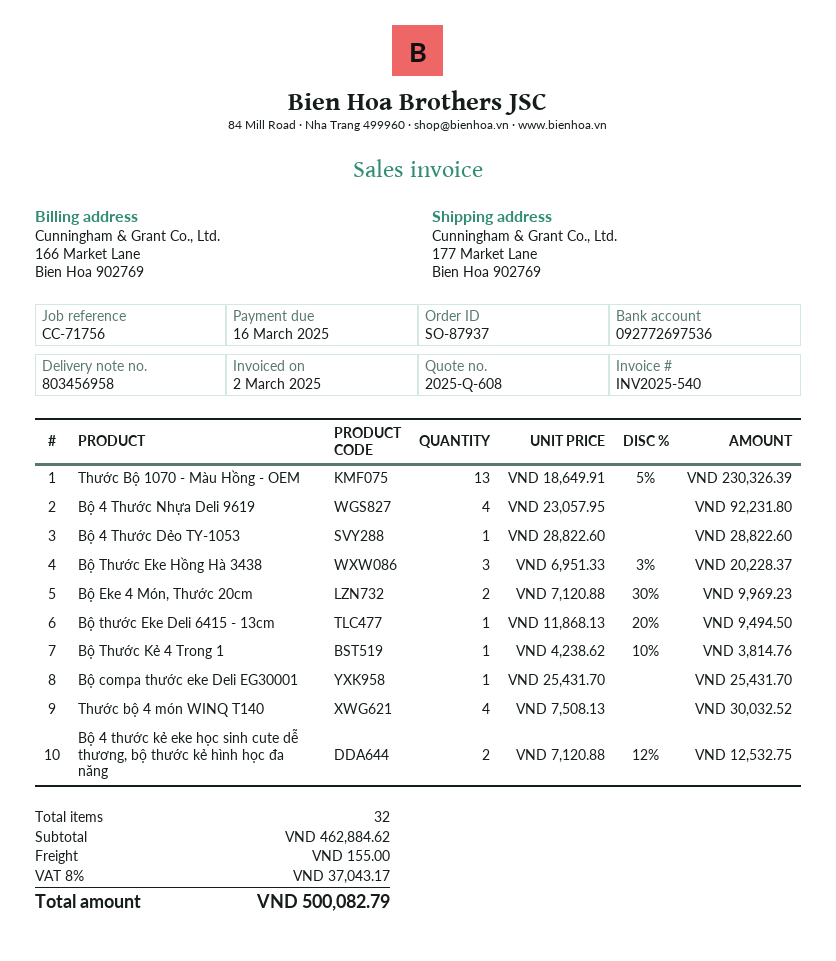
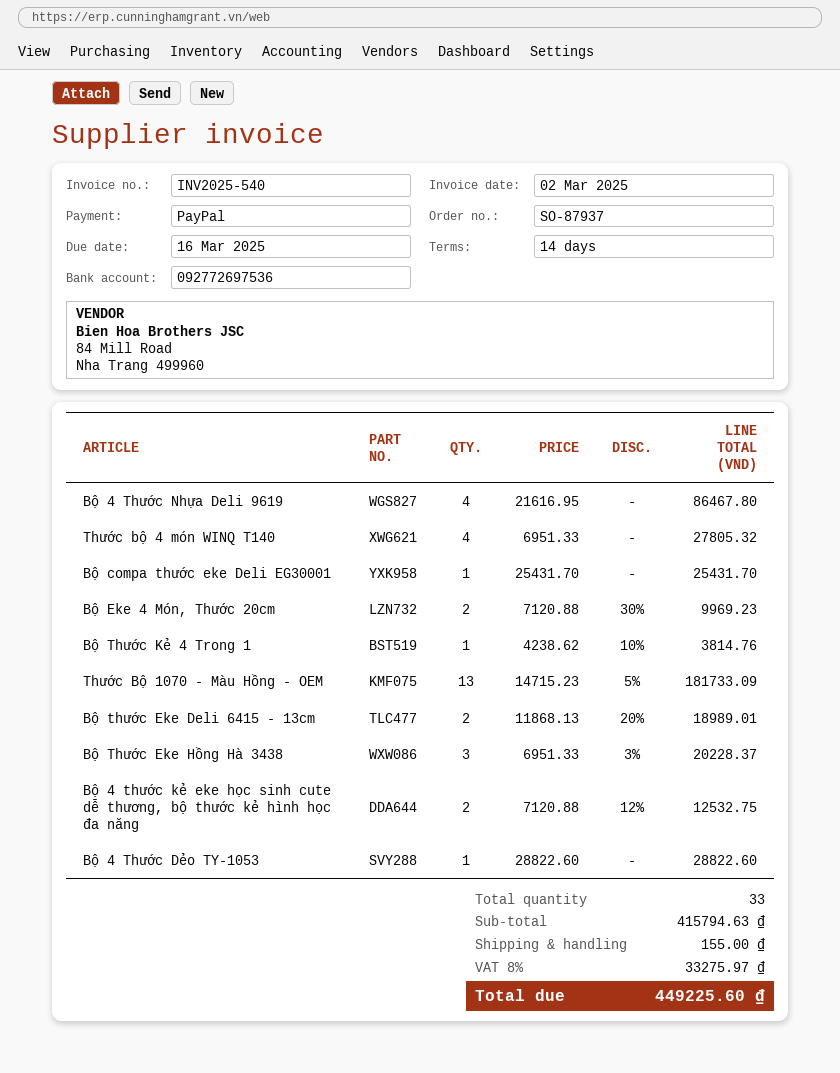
Thước Bộ 1070 - Màu Hồng - OEM: 13 x 18649.91 - 5% = 230326.39 -> 13 x 14715.23 - 5% = 181733.09
Bộ 4 Thước Nhựa Deli 9619: 4 x 23057.95 = 92231.80 -> 4 x 21616.95 = 86467.80
Bộ thước Eke Deli 6415 - 13cm: 1 x 11868.13 - 20% = 9494.50 -> 2 x 11868.13 - 20% = 18989.01
Thước bộ 4 món WINQ T140: 4 x 7508.13 = 30032.52 -> 4 x 6951.33 = 27805.32
total quantity: 32 -> 33
subtotal: 462884.62 -> 415794.63
tax: 8% = 37043.17 -> 8% = 33275.97
total: 500082.79 -> 449225.60

